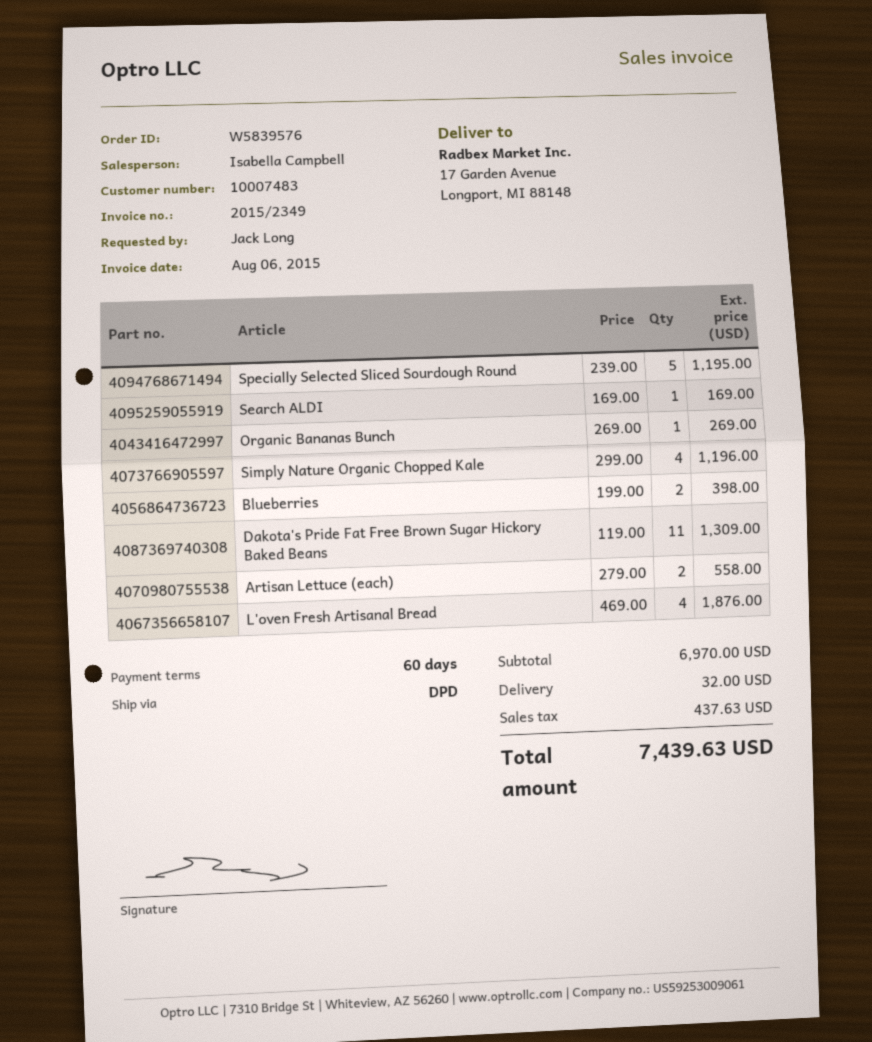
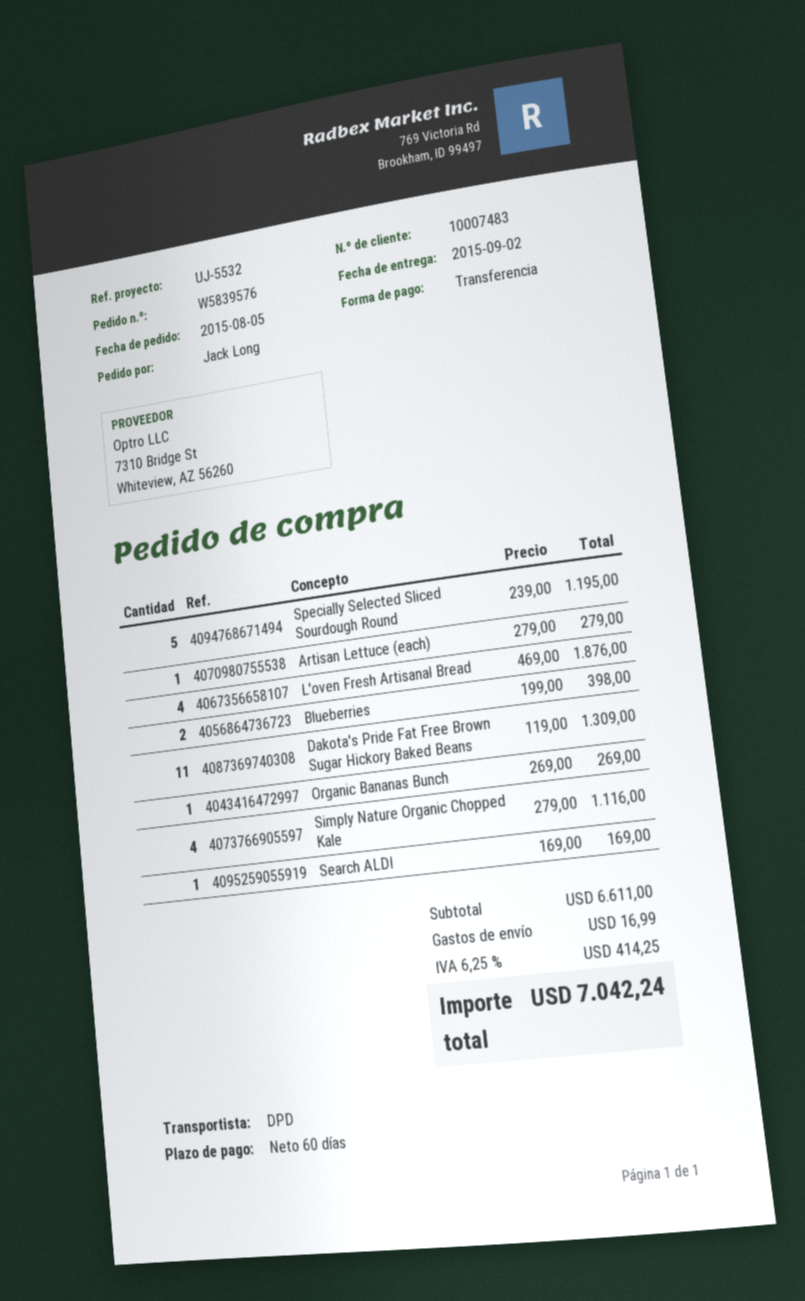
Simply Nature Organic Chopped Kale: 4 x 299.00 = 1196.00 -> 4 x 279.00 = 1116.00
Artisan Lettuce (each): 2 x 279.00 = 558.00 -> 1 x 279.00 = 279.00
subtotal: 6970.00 -> 6611.00
shipping: 32.00 -> 16.99
tax: 437.63 -> 414.25
total: 7439.63 -> 7042.24

